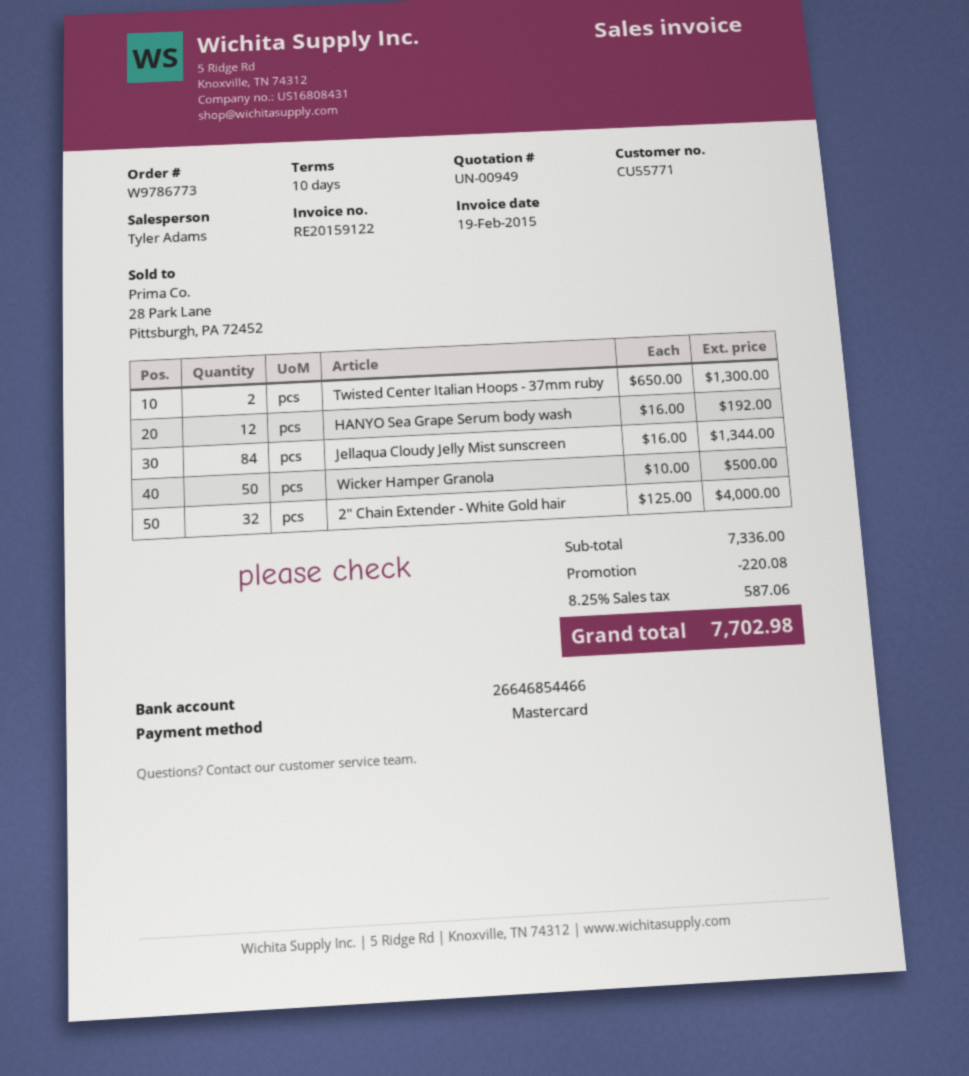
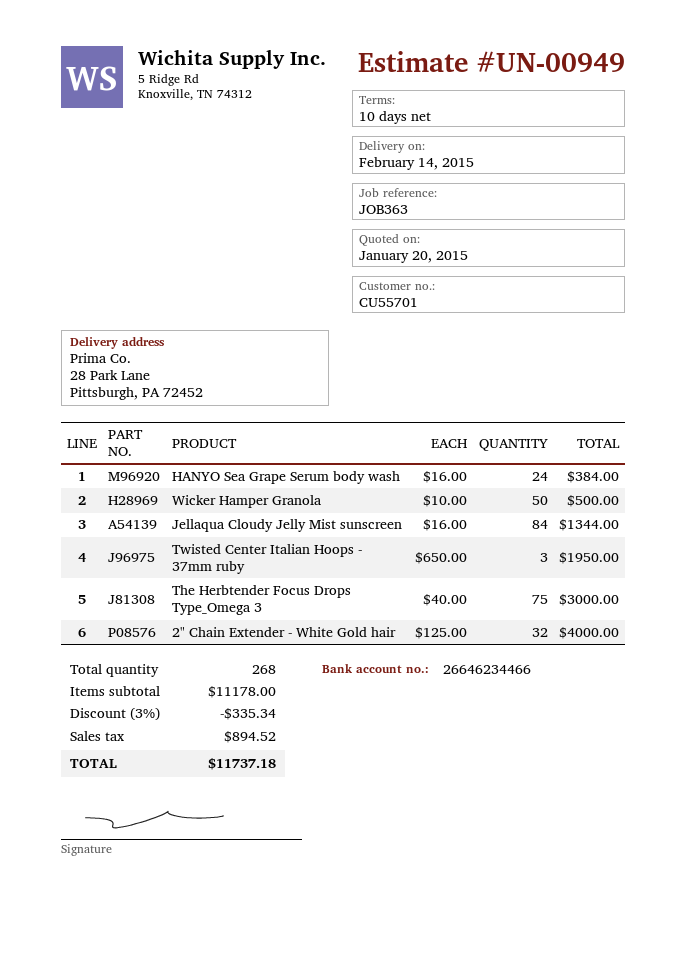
customer number: CU55771 -> CU55701
bank account: 26646854466 -> 26646234466
Twisted Center Italian Hoops - 37mm ruby: 2 x 650.00 = 1300.00 -> 3 x 650.00 = 1950.00
HANYO Sea Grape Serum body wash: 12 x 16.00 = 192.00 -> 24 x 16.00 = 384.00
The Herbtender Focus Drops Type_Omega 3: none -> 75 x 40.00 = 3000.00
subtotal: 7336.00 -> 11178.00
discount: 220.08 -> 335.34
tax: 587.06 -> 894.52
total: 7702.98 -> 11737.18

